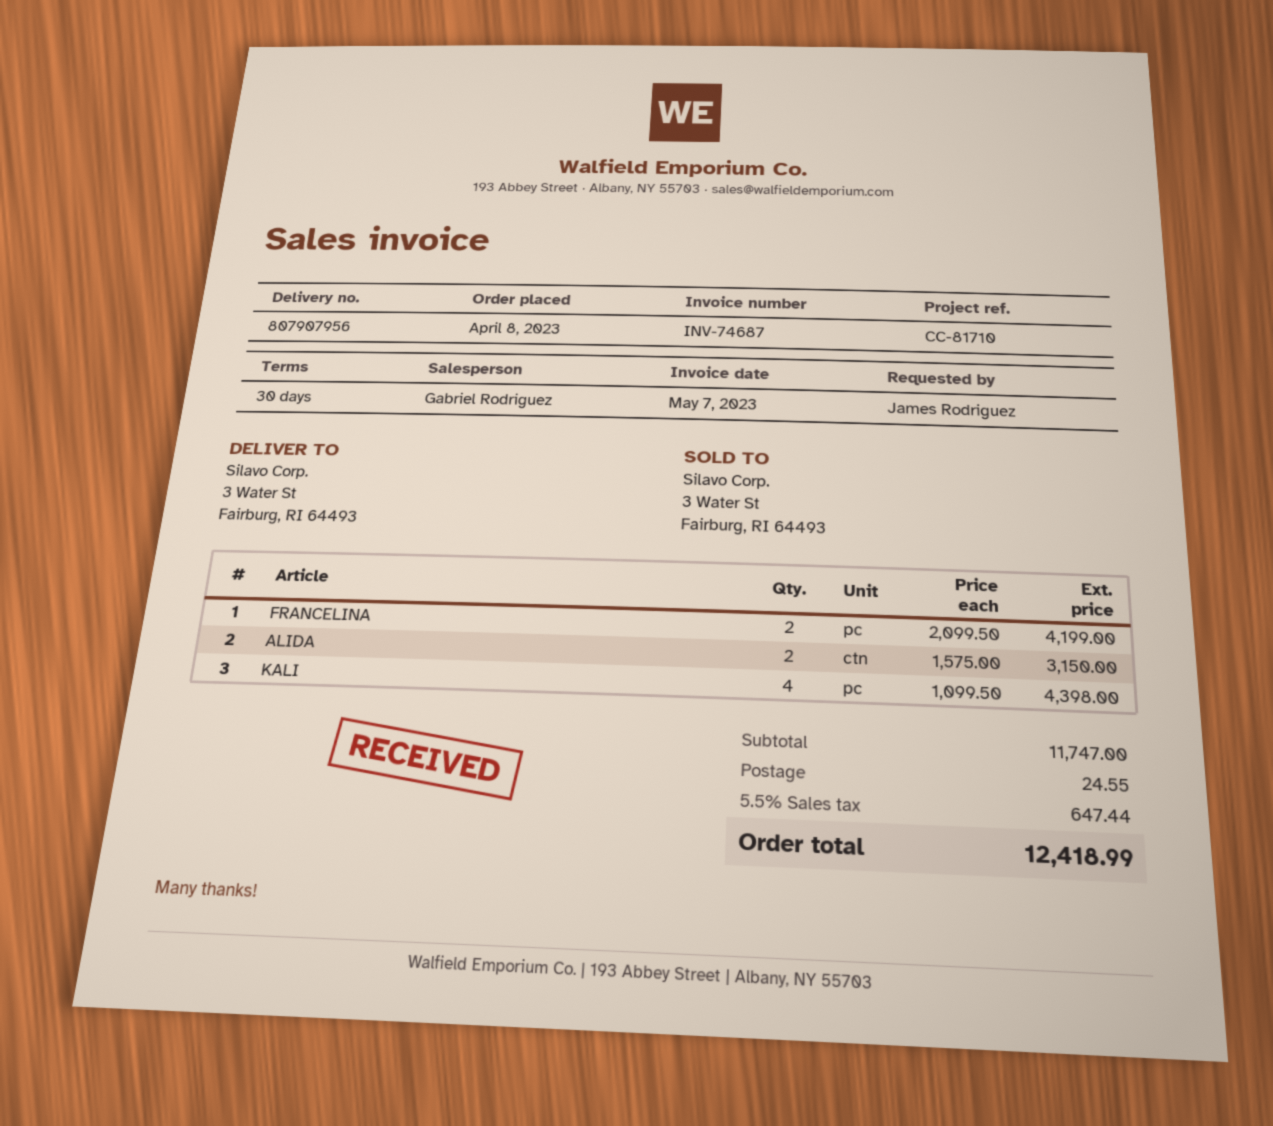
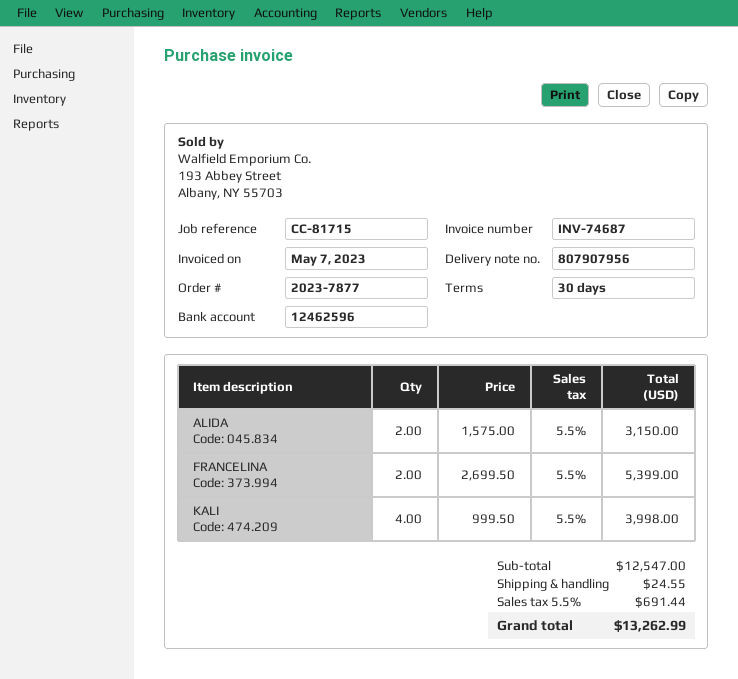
reference: CC-81710 -> CC-81715
FRANCELINA: 2 x 2099.50 = 4199.00 -> 2 x 2699.50 = 5399.00
KALI: 4 x 1099.50 = 4398.00 -> 4 x 999.50 = 3998.00
subtotal: 11747.00 -> 12547.00
tax: 5.5% = 647.44 -> 5.5% = 691.44
total: 12418.99 -> 13262.99

